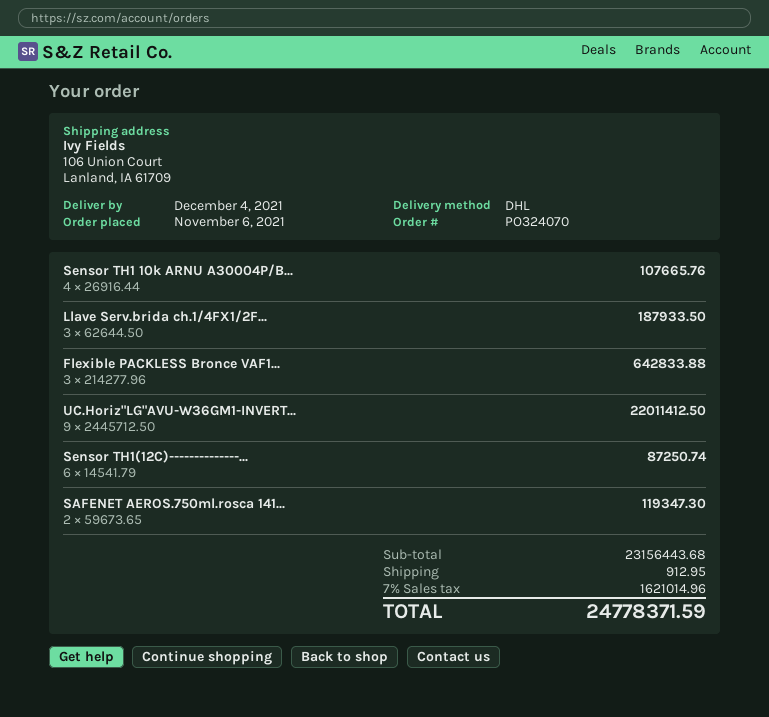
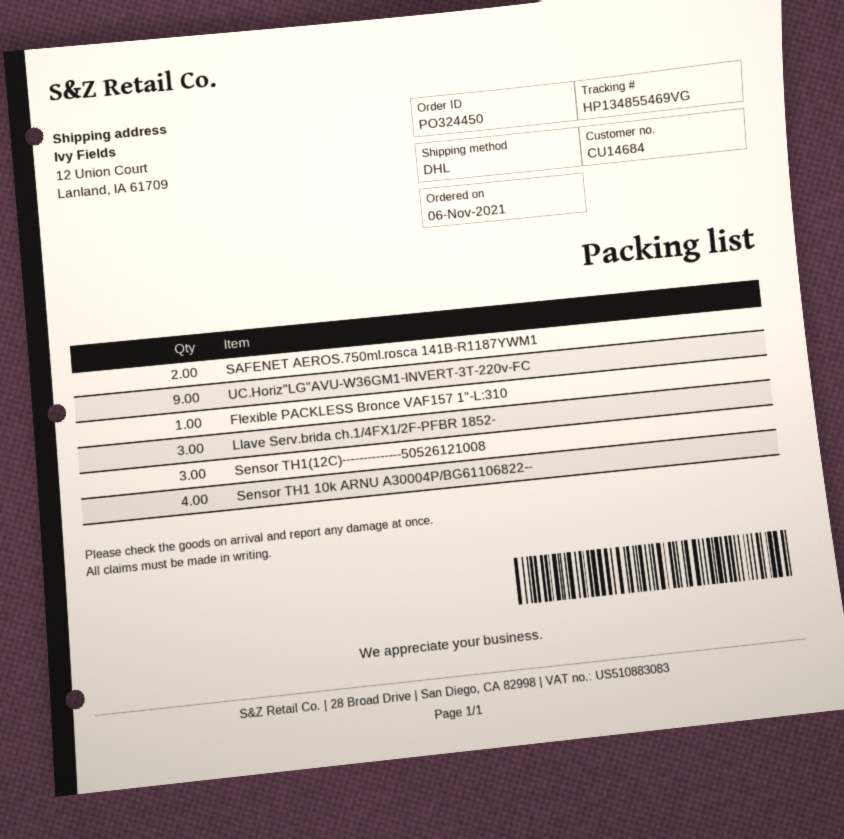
order number: PO324070 -> PO324450
ship to: 106 Union Court, Lanland, IA 61709 -> 12 Union Court, Lanland, IA 61709
Flexible PACKLESS Bronce VAF1...: 3 -> 1
Sensor TH1(12C)--------------...: 6 -> 3

